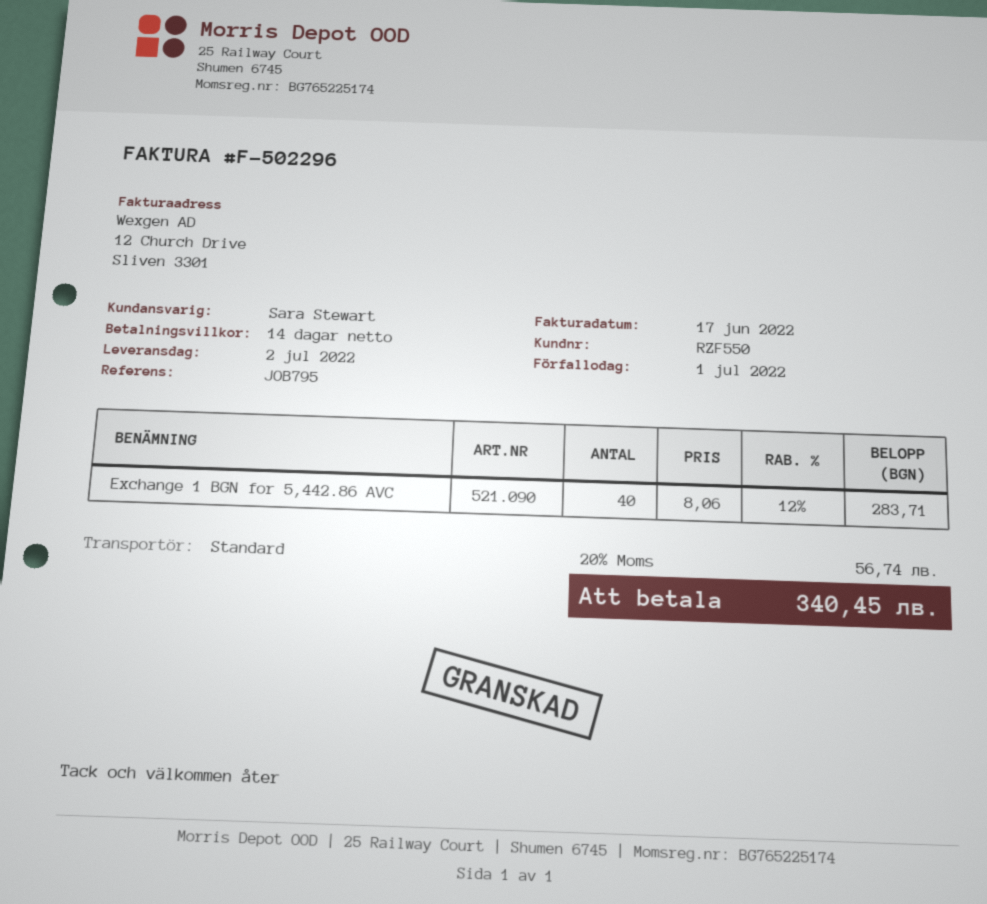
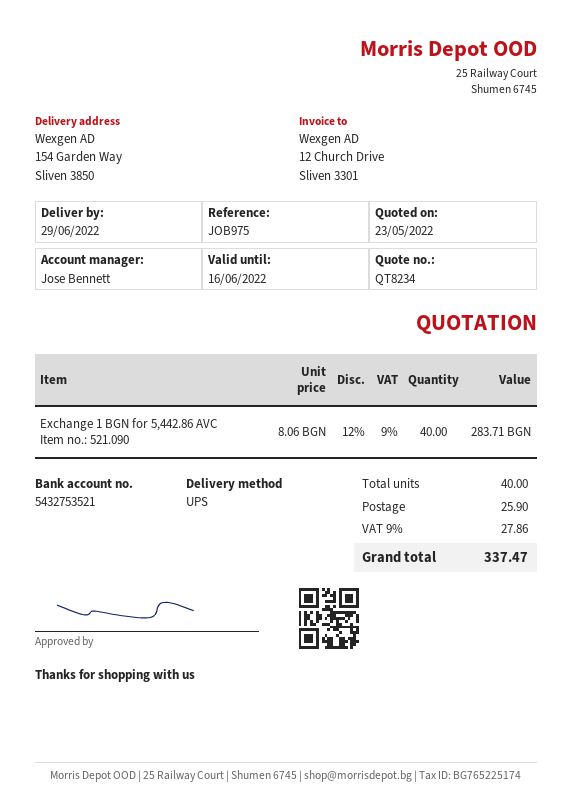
delivery date: 2022-07-02 -> 2022-06-29
reference: JOB795 -> JOB975
sales rep: Sara Stewart -> Jose Bennett
shipping method: standard -> UPS
shipping: none -> 25.90
tax: 20% = 56.74 -> 9% = 27.86
total: 340.45 -> 337.47

